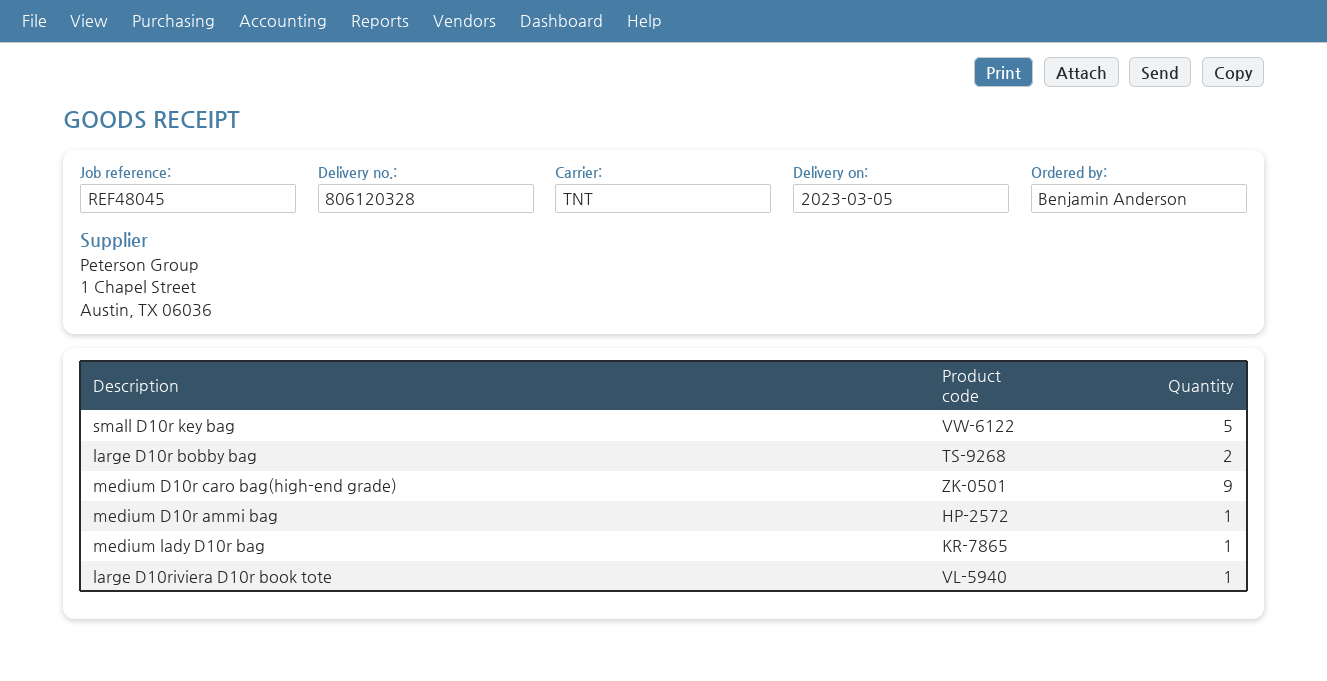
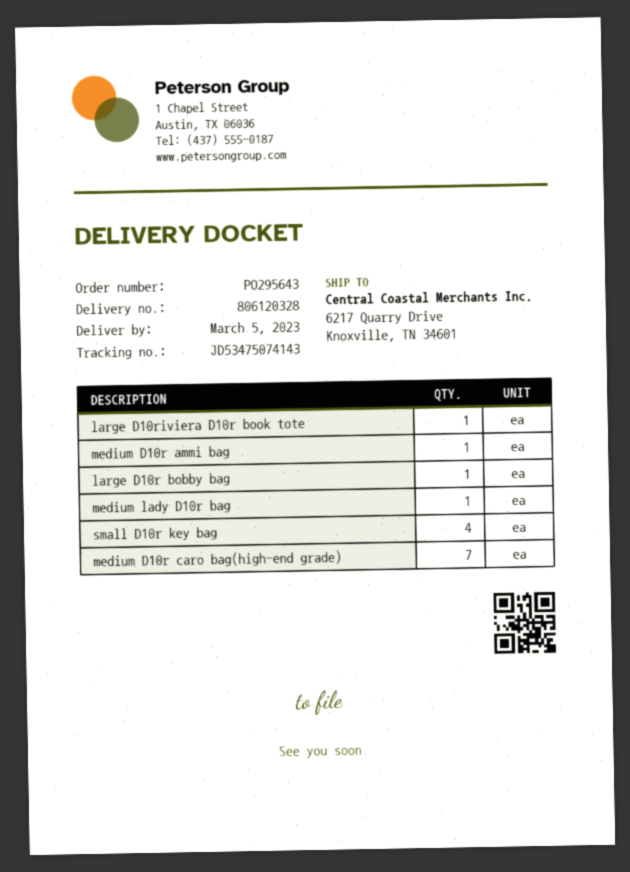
small D10r key bag: 5 -> 4
large D10r bobby bag: 2 -> 1
medium D10r caro bag(high-end grade): 9 -> 7

